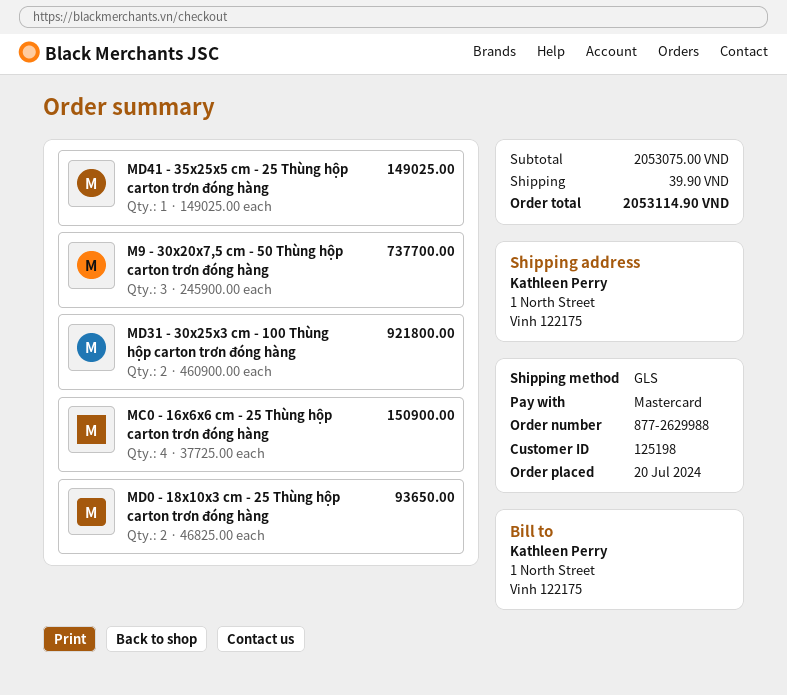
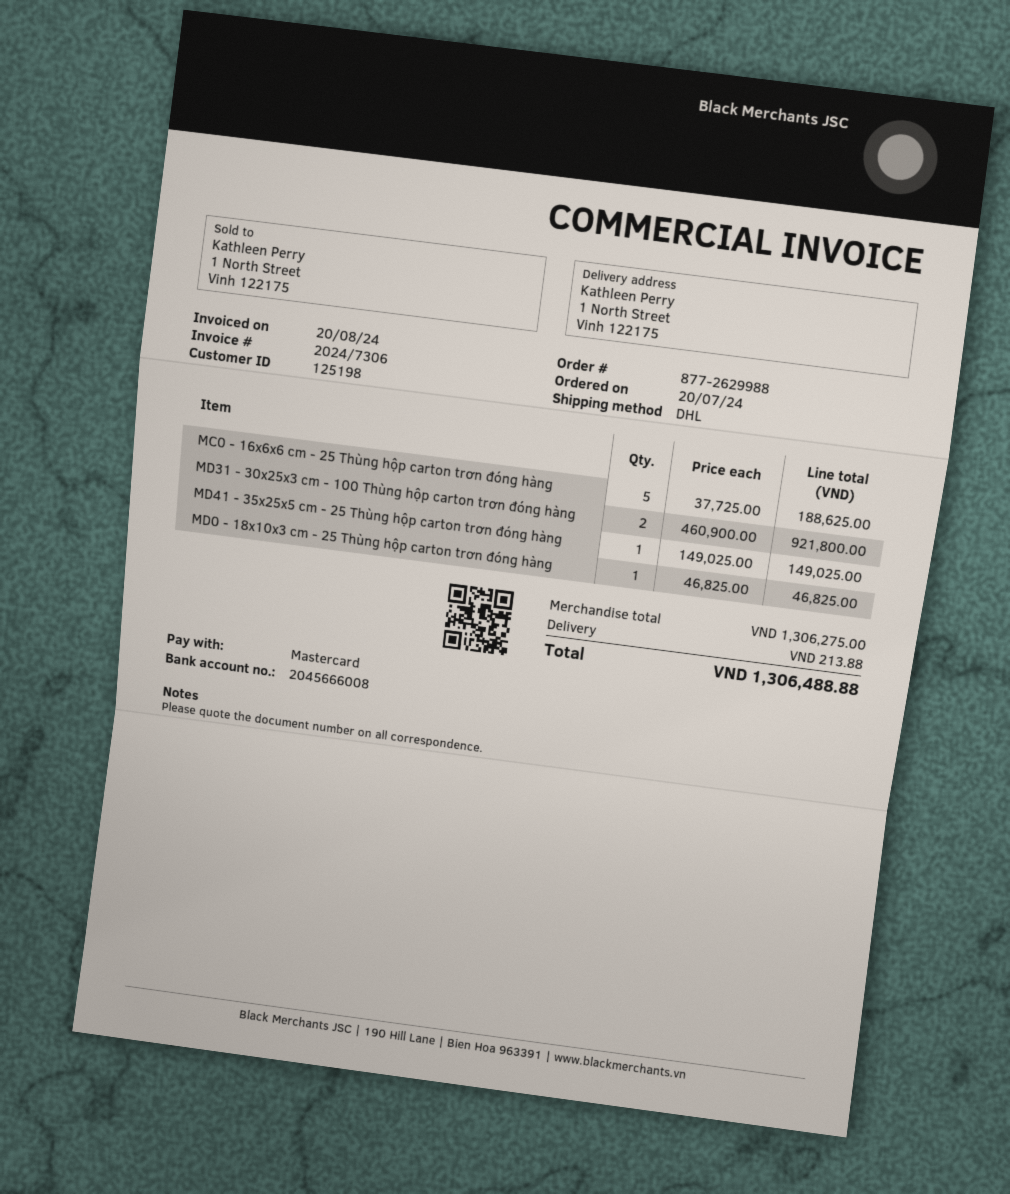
shipping method: GLS -> DHL
M9 - 30x20x7,5 cm - 50 Thùng hộp carton trơn đóng hàng: 3 x 245900.00 = 737700.00 -> none
MC0 - 16x6x6 cm - 25 Thùng hộp carton trơn đóng hàng: 4 x 37725.00 = 150900.00 -> 5 x 37725.00 = 188625.00
MD0 - 18x10x3 cm - 25 Thùng hộp carton trơn đóng hàng: 2 x 46825.00 = 93650.00 -> 1 x 46825.00 = 46825.00
subtotal: 2053075.00 -> 1306275.00
shipping: 39.90 -> 213.88
total: 2053114.90 -> 1306488.88

